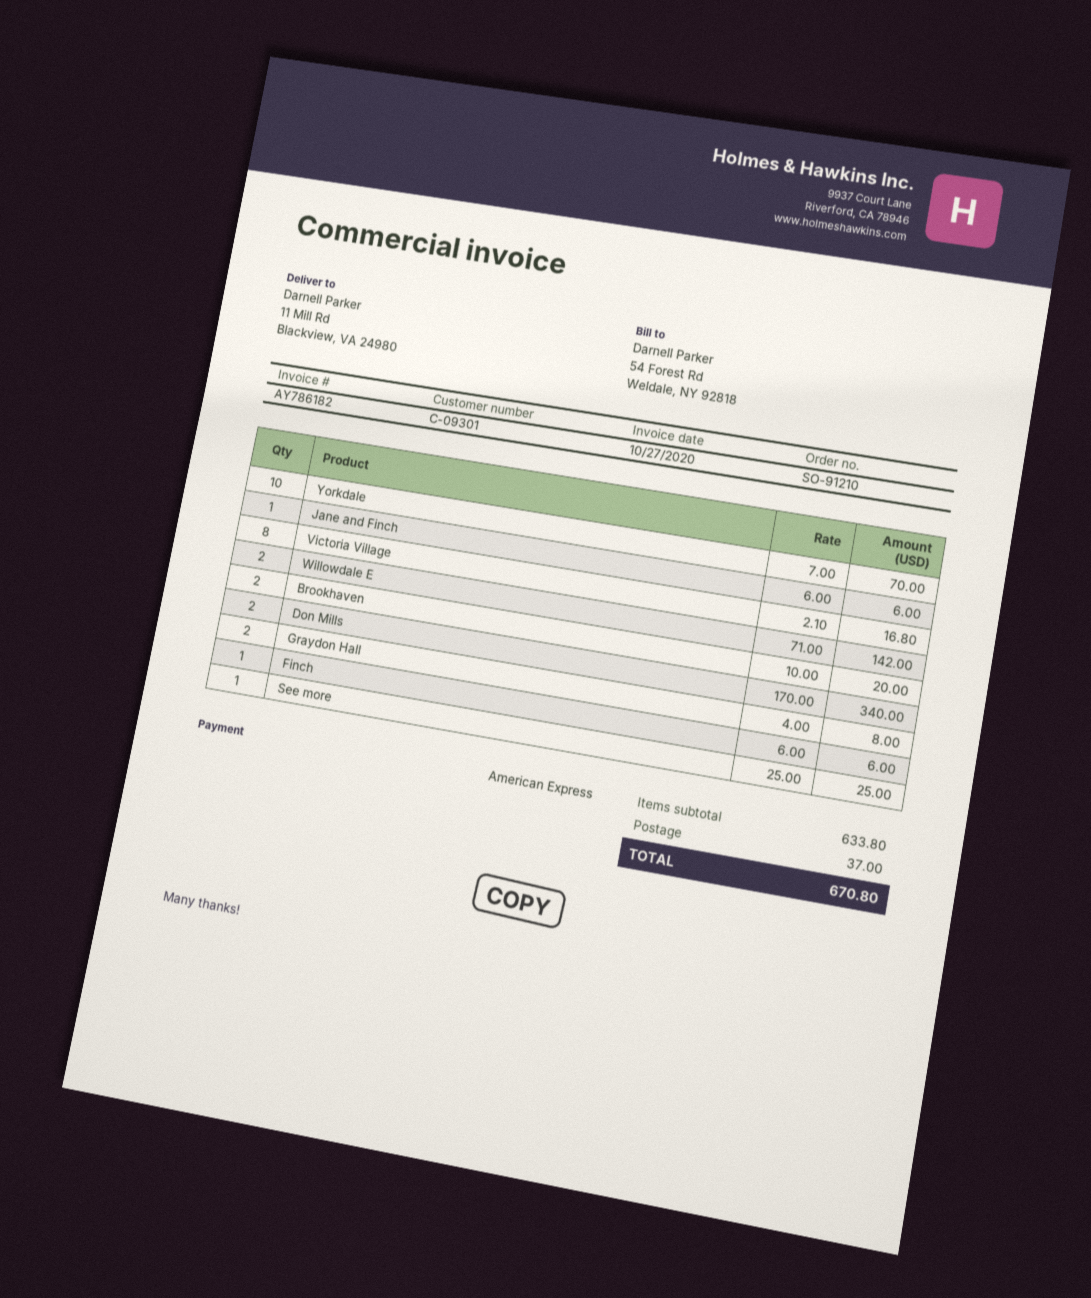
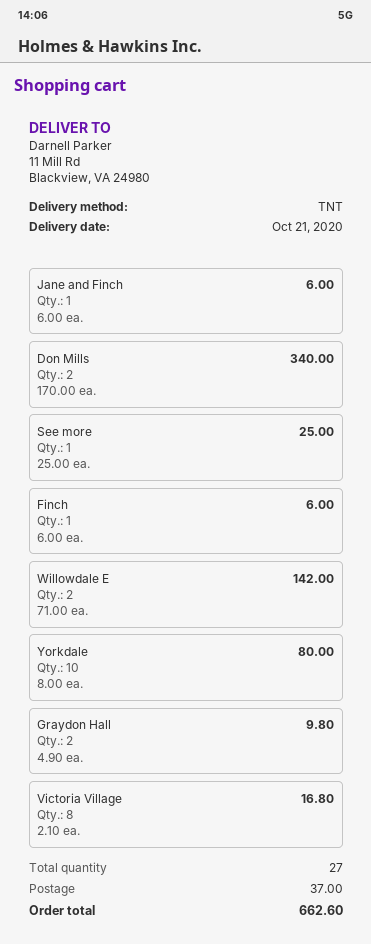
Yorkdale: 10 x 7.00 = 70.00 -> 10 x 8.00 = 80.00
Brookhaven: 2 x 10.00 = 20.00 -> none
Graydon Hall: 2 x 4.00 = 8.00 -> 2 x 4.90 = 9.80
total: 670.80 -> 662.60

